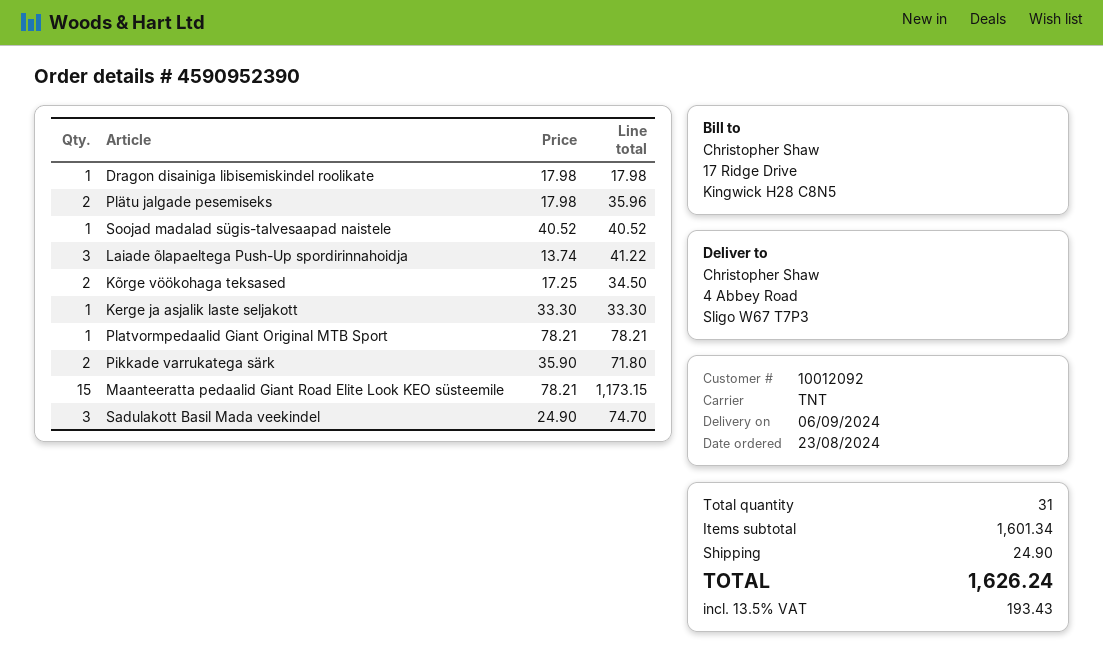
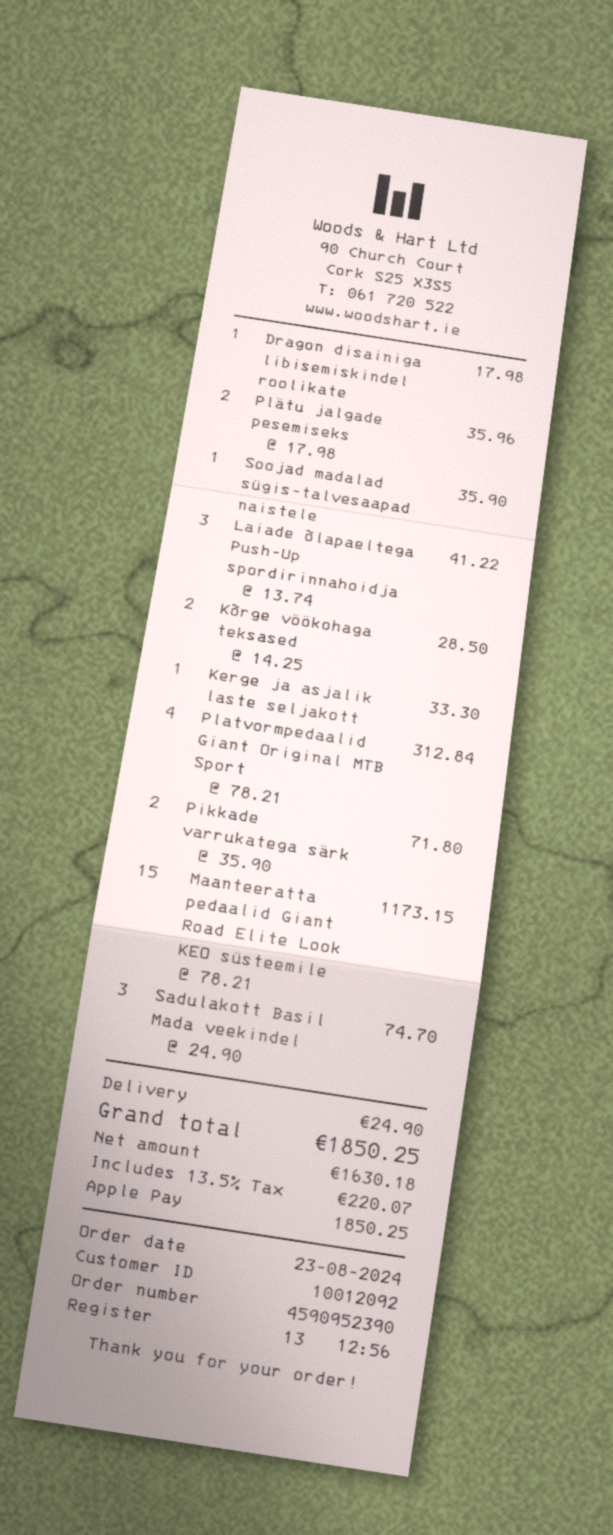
Soojad madalad sügis-talvesaapad naistele: 1 x 40.52 = 40.52 -> 1 x 35.90 = 35.90
Kõrge vöökohaga teksased: 2 x 17.25 = 34.50 -> 2 x 14.25 = 28.50
Platvormpedaalid Giant Original MTB Sport: 1 x 78.21 = 78.21 -> 4 x 78.21 = 312.84
tax: 13.5% = 193.43 -> 13.5% = 220.07
total: 1626.24 -> 1850.25

